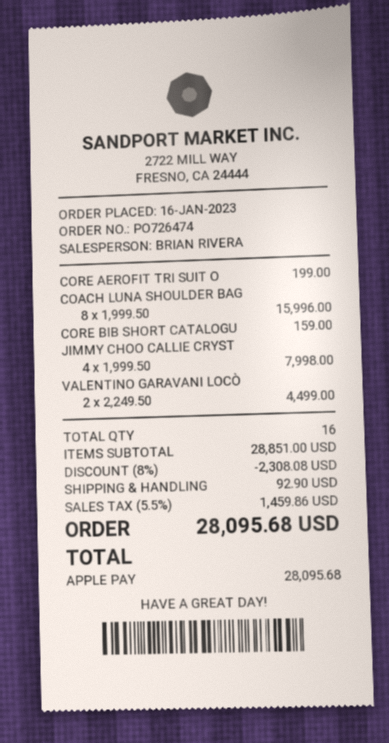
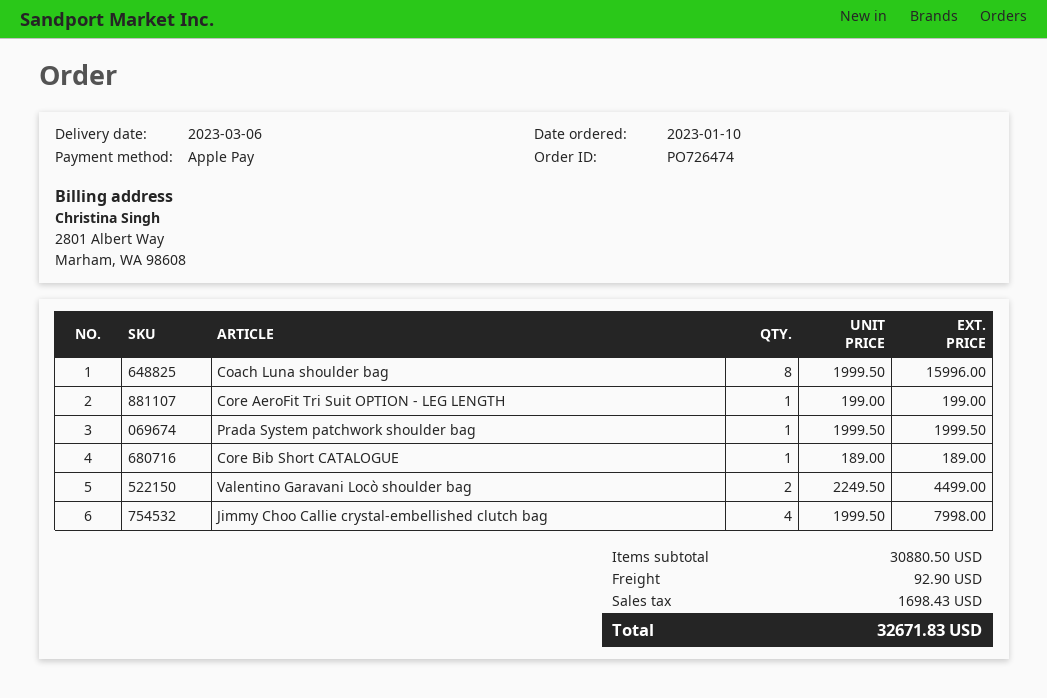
order date: 2023-01-16 -> 2023-01-10
CORE BIB SHORT CATALOGU: 1 x 159.00 = 159.00 -> 1 x 189.00 = 189.00
Prada System patchwork shoulder bag: none -> 1 x 1999.50 = 1999.50
subtotal: 28851.00 -> 30880.50
discount: 8% = 2308.08 -> none
tax: 1459.86 -> 1698.43
total: 28095.68 -> 32671.83

